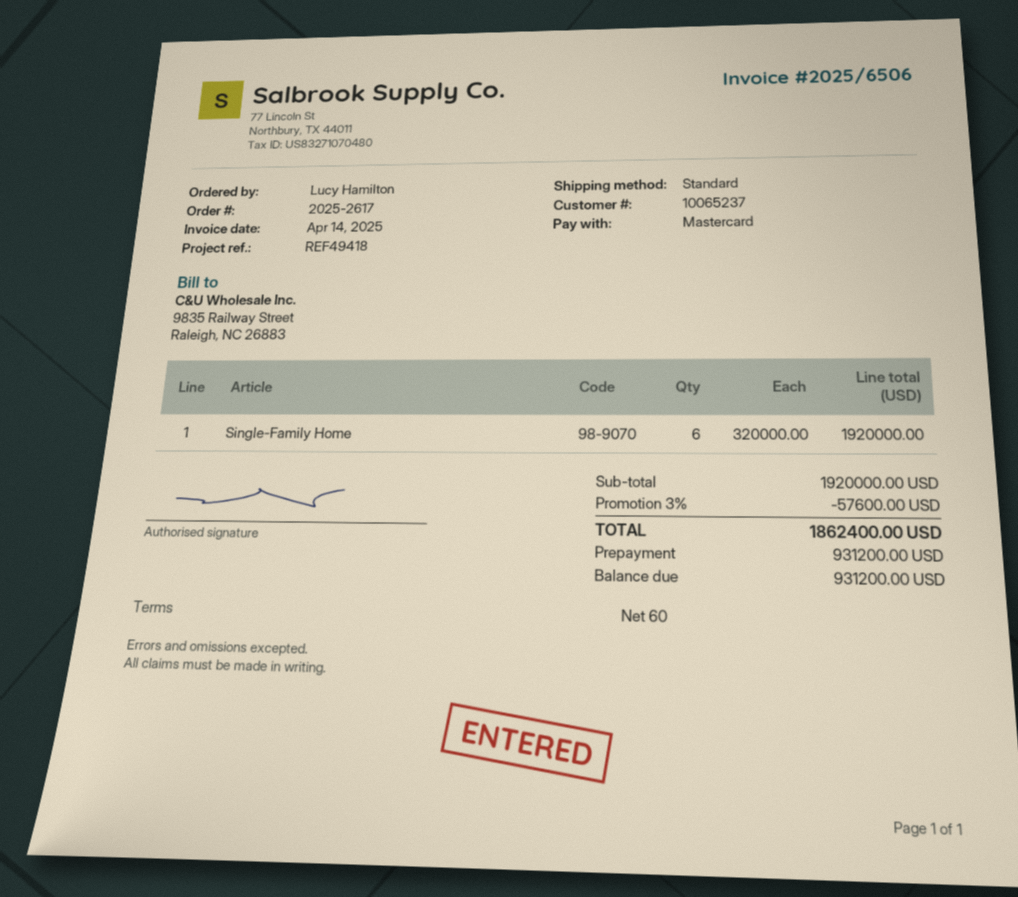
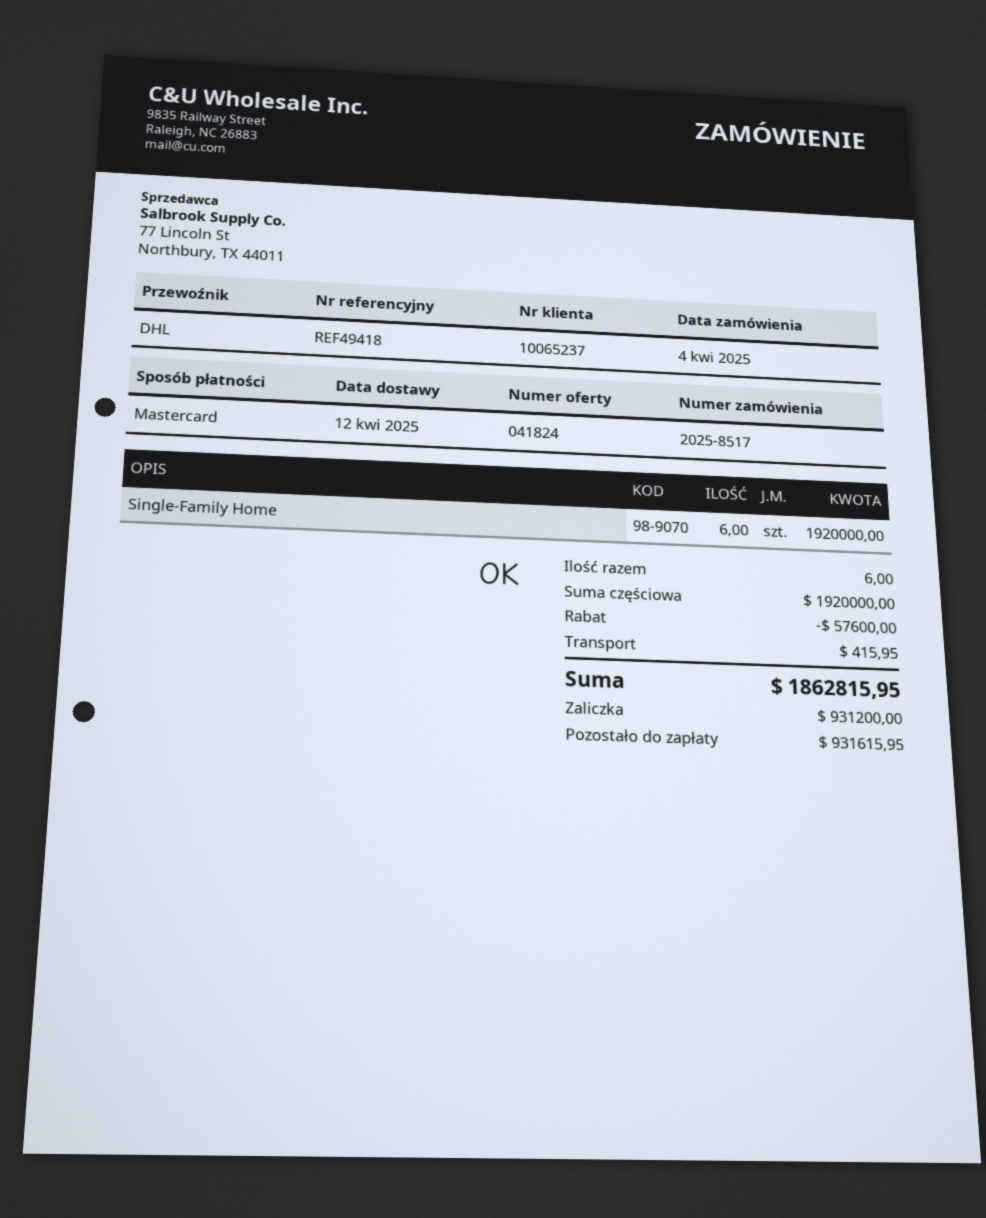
order number: 2025-2617 -> 2025-8517
shipping method: standard -> DHL
shipping: none -> 415.95
total: 1862400.00 -> 1862815.95
balance: 931200.00 -> 931615.95

